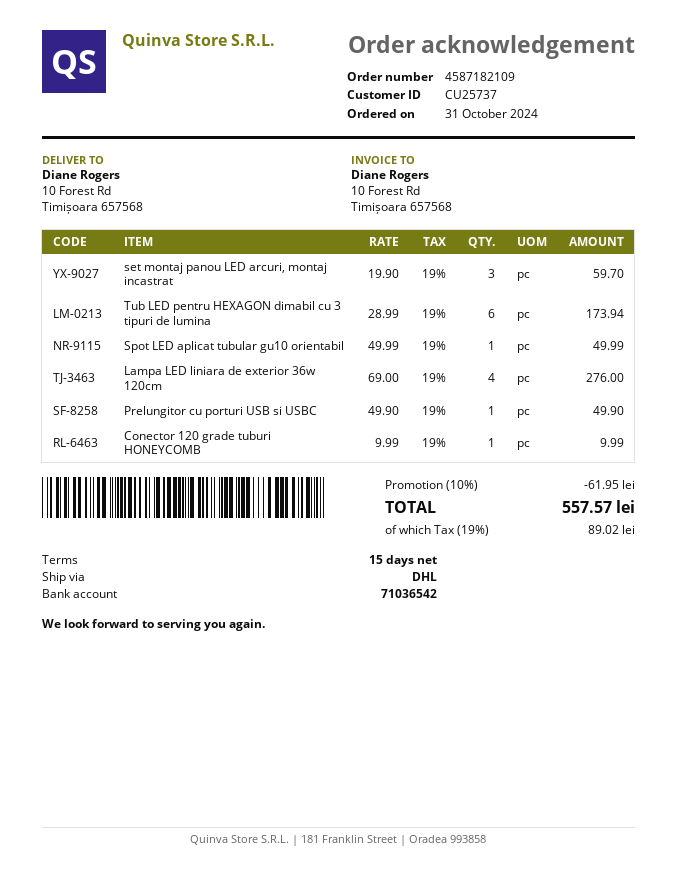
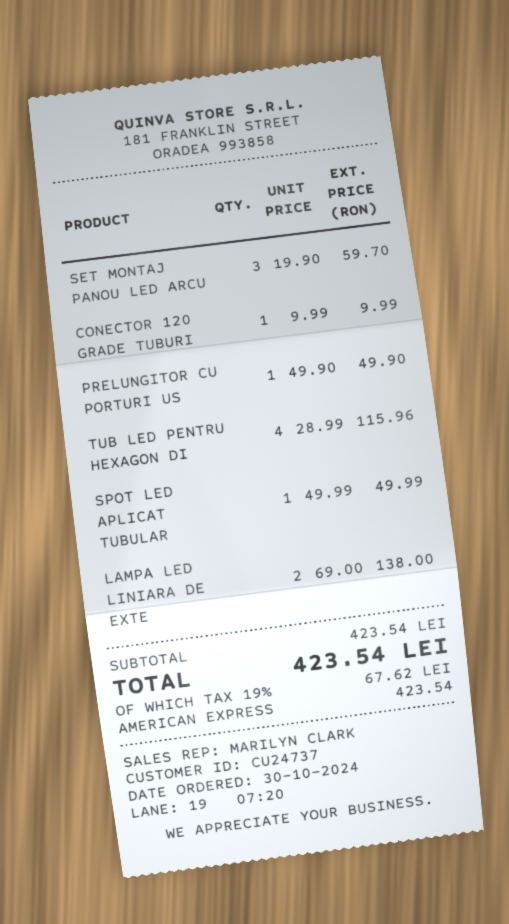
order date: 2024-10-31 -> 2024-10-30
customer number: CU25737 -> CU24737
Tub LED pentru HEXAGON dimabil cu 3 tipuri de lumina: 6 x 28.99 = 173.94 -> 4 x 28.99 = 115.96
Lampa LED liniara de exterior 36w 120cm: 4 x 69.00 = 276.00 -> 2 x 69.00 = 138.00
discount: 10% = 61.95 -> none
tax: 19% = 89.02 -> 19% = 67.62
total: 557.57 -> 423.54

